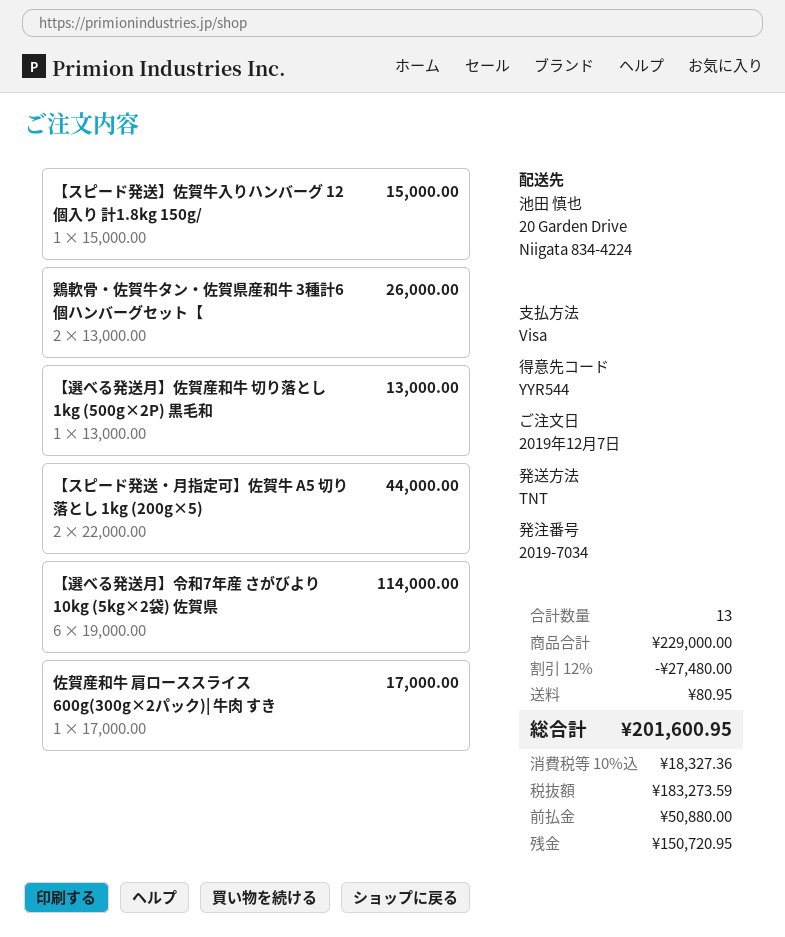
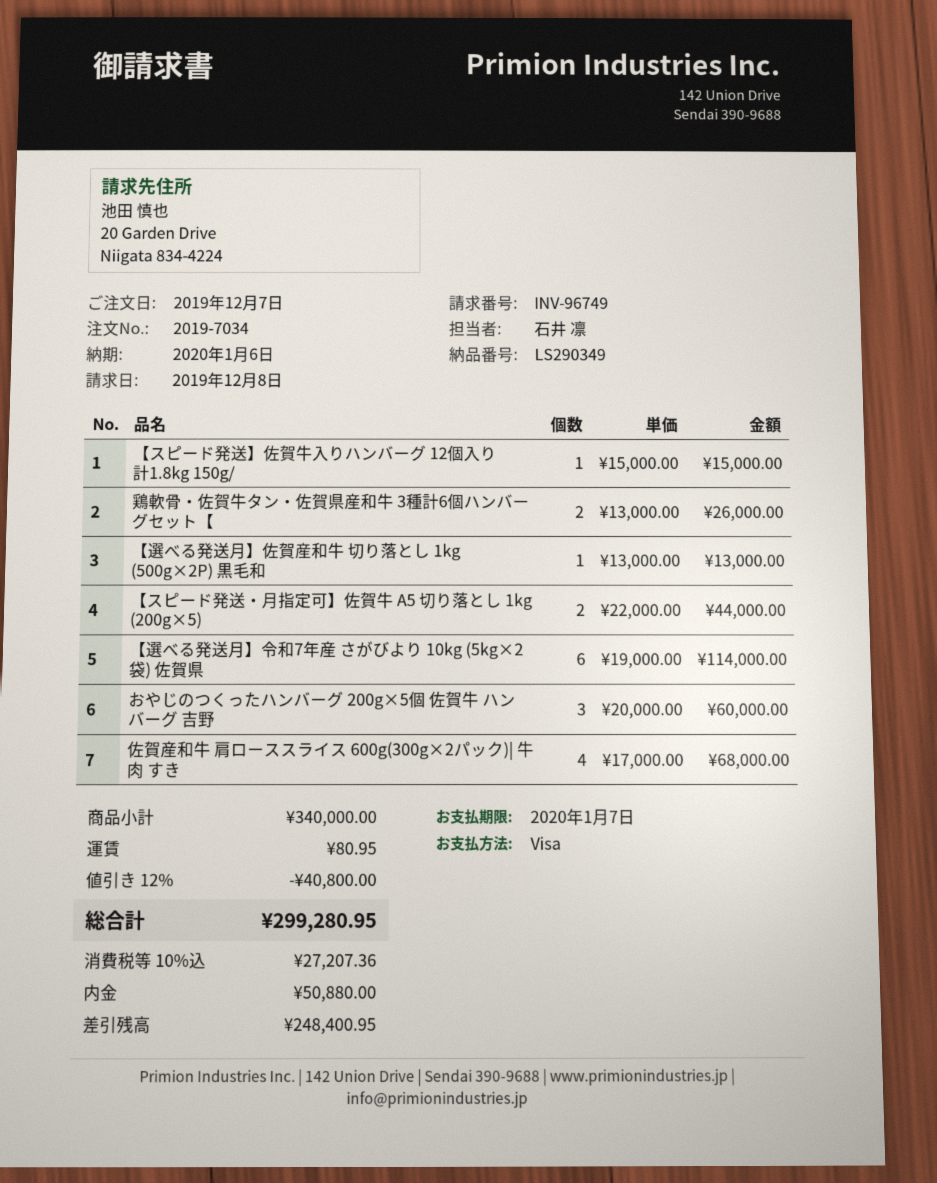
佐賀産和牛 肩ローススライス 600g(300g×2パック)| 牛肉 すき: 1 x 17000.00 = 17000.00 -> 4 x 17000.00 = 68000.00
おやじのつくったハンバーグ 200g×5個 佐賀牛 ハンバーグ 吉野: none -> 3 x 20000.00 = 60000.00
subtotal: 229000.00 -> 340000.00
discount: 12% = 27480.00 -> 12% = 40800.00
tax: 10% = 18327.36 -> 10% = 27207.36
total: 201600.95 -> 299280.95
balance: 150720.95 -> 248400.95

